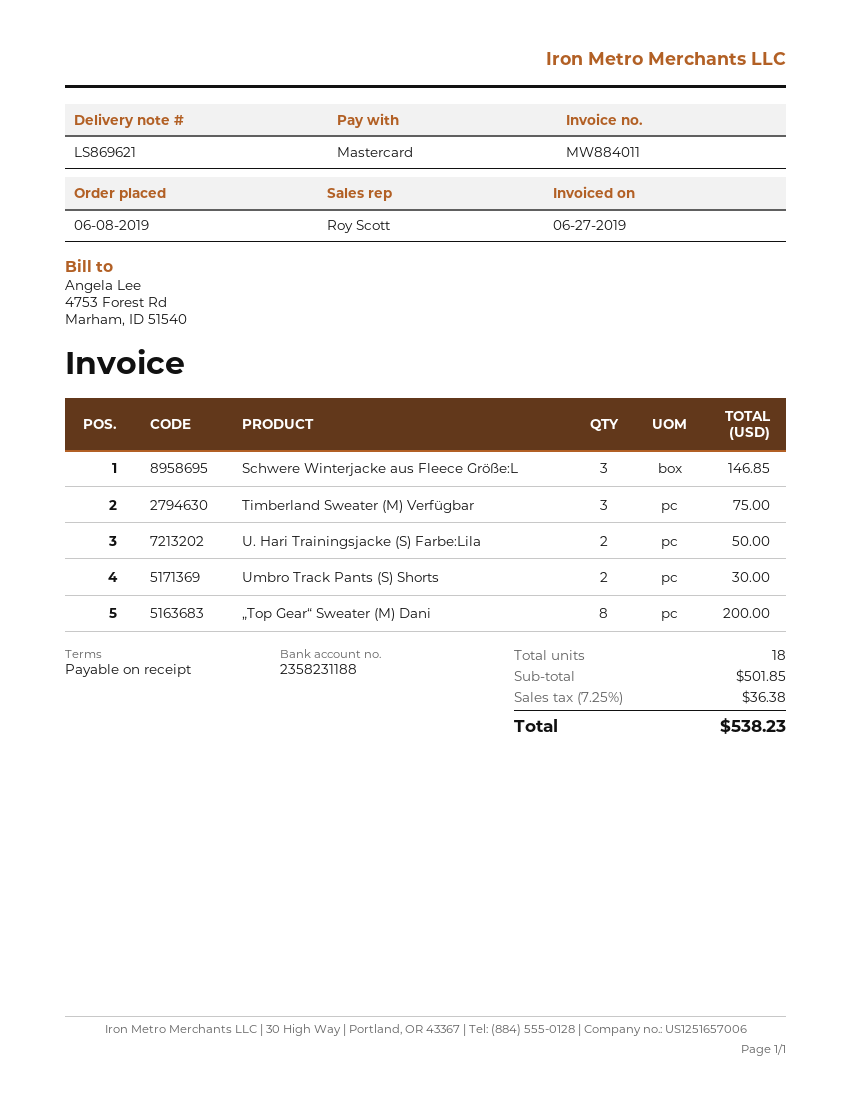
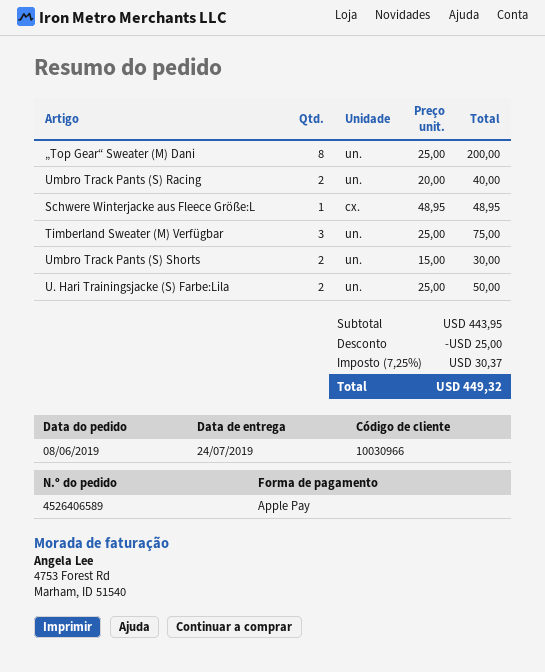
payment method: Mastercard -> Apple Pay
Schwere Winterjacke aus Fleece Größe:L: 3 for 146.85 -> 1 for 48.95
Umbro Track Pants (S) Racing: none -> 2 for 40.00
subtotal: 501.85 -> 443.95
discount: none -> 25.00
tax: 7.25% = 36.38 -> 7.25% = 30.37
total: 538.23 -> 449.32

